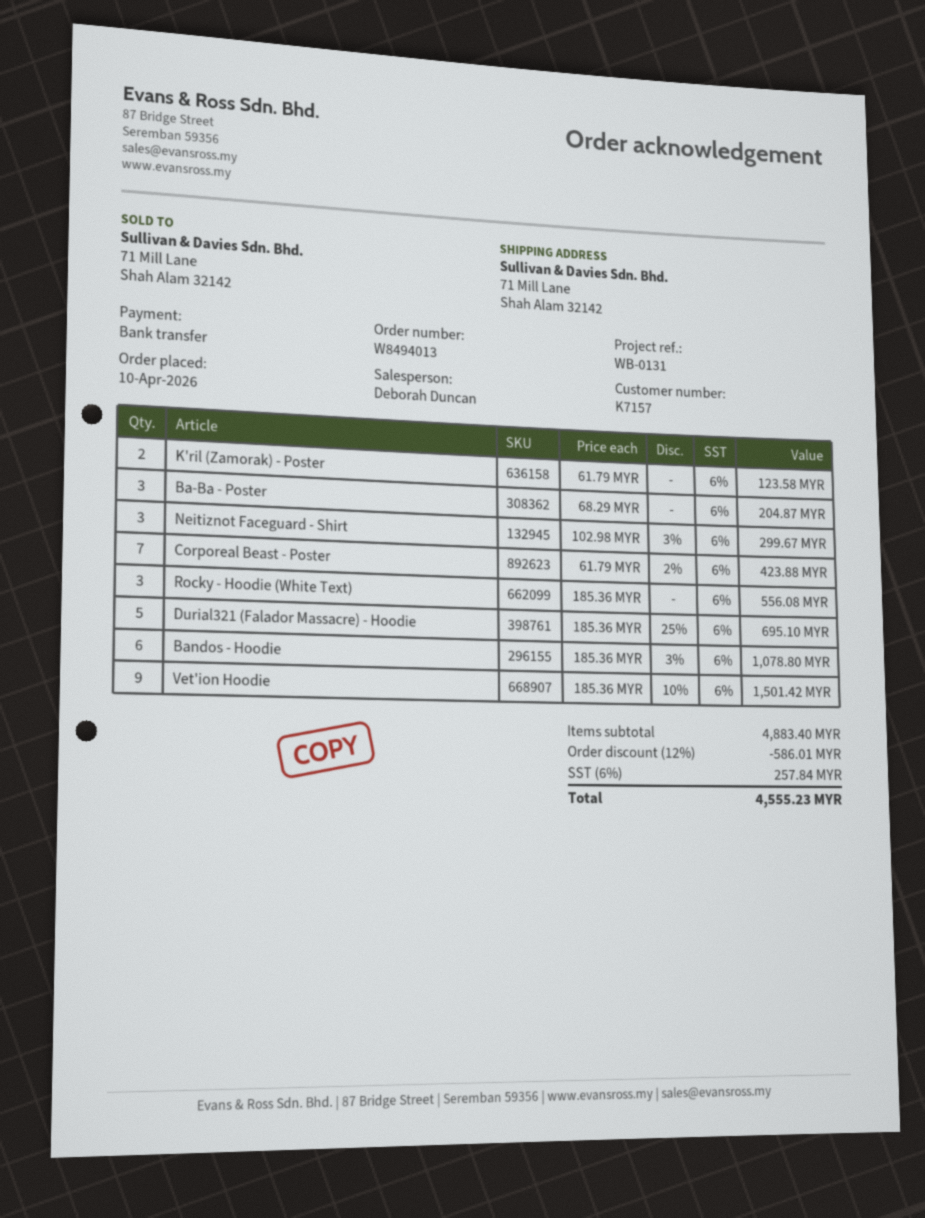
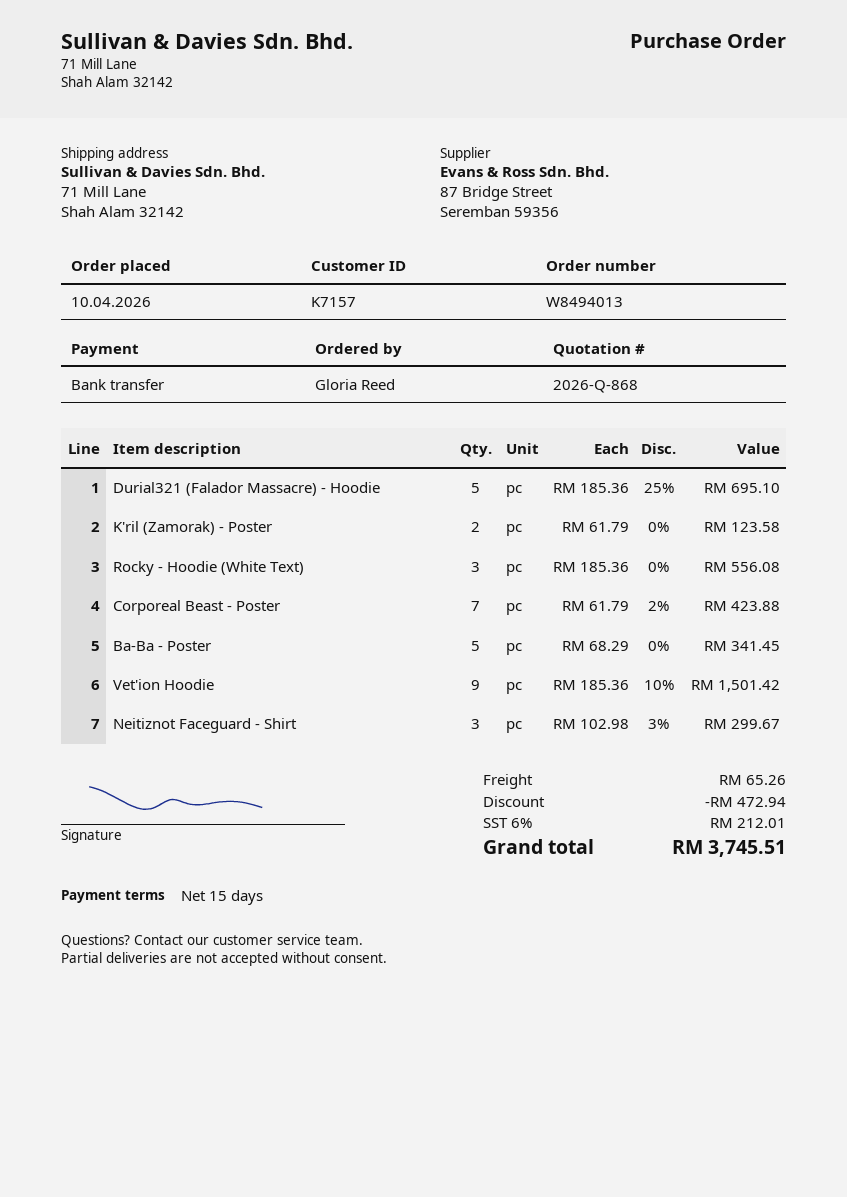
Ba-Ba - Poster: 3 x 68.29 = 204.87 -> 5 x 68.29 = 341.45
Bandos - Hoodie: 6 x 185.36 - 3% = 1078.80 -> none
discount: 586.01 -> 472.94
shipping: none -> 65.26
tax: 6% = 257.84 -> 6% = 212.01
total: 4555.23 -> 3745.51

